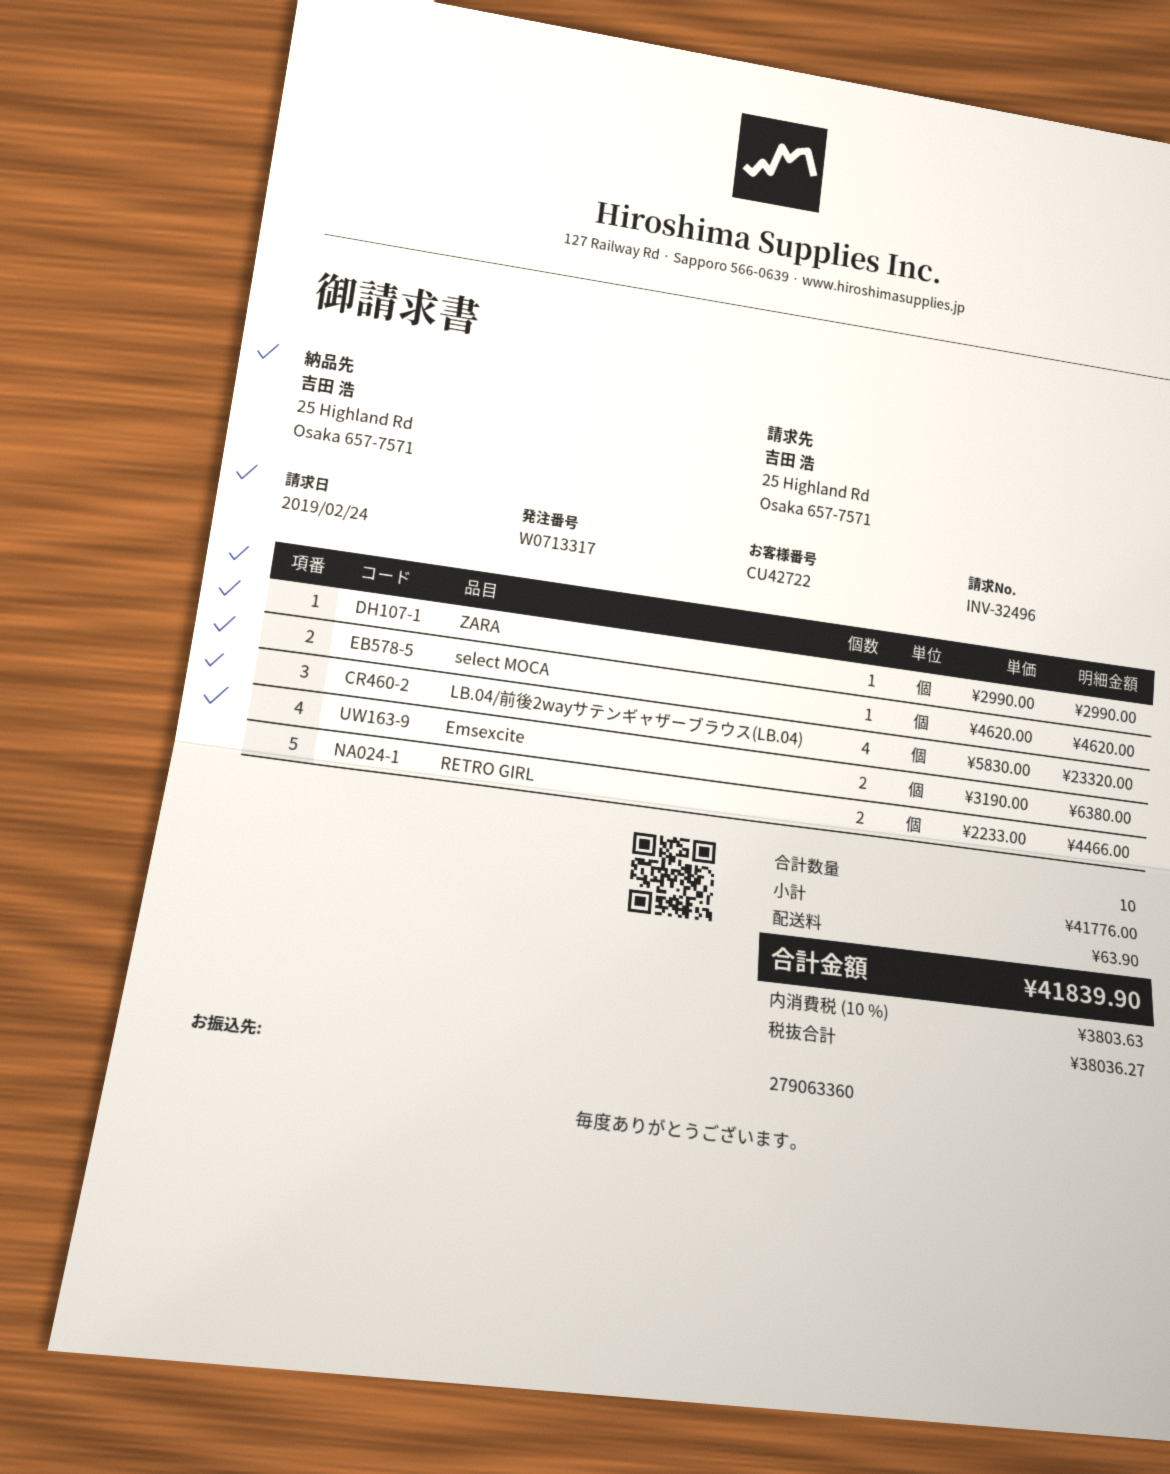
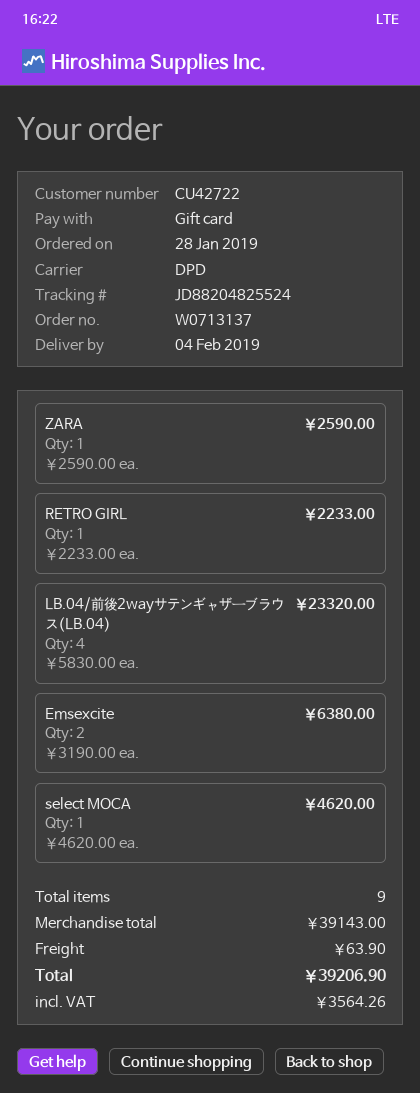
order number: W0713317 -> W0713137
ZARA: 1 x 2990.00 = 2990.00 -> 1 x 2590.00 = 2590.00
RETRO GIRL: 2 x 2233.00 = 4466.00 -> 1 x 2233.00 = 2233.00
total quantity: 10 -> 9
subtotal: 41776.00 -> 39143.00
tax: 3803.63 -> 3564.26
total: 41839.90 -> 39206.90

